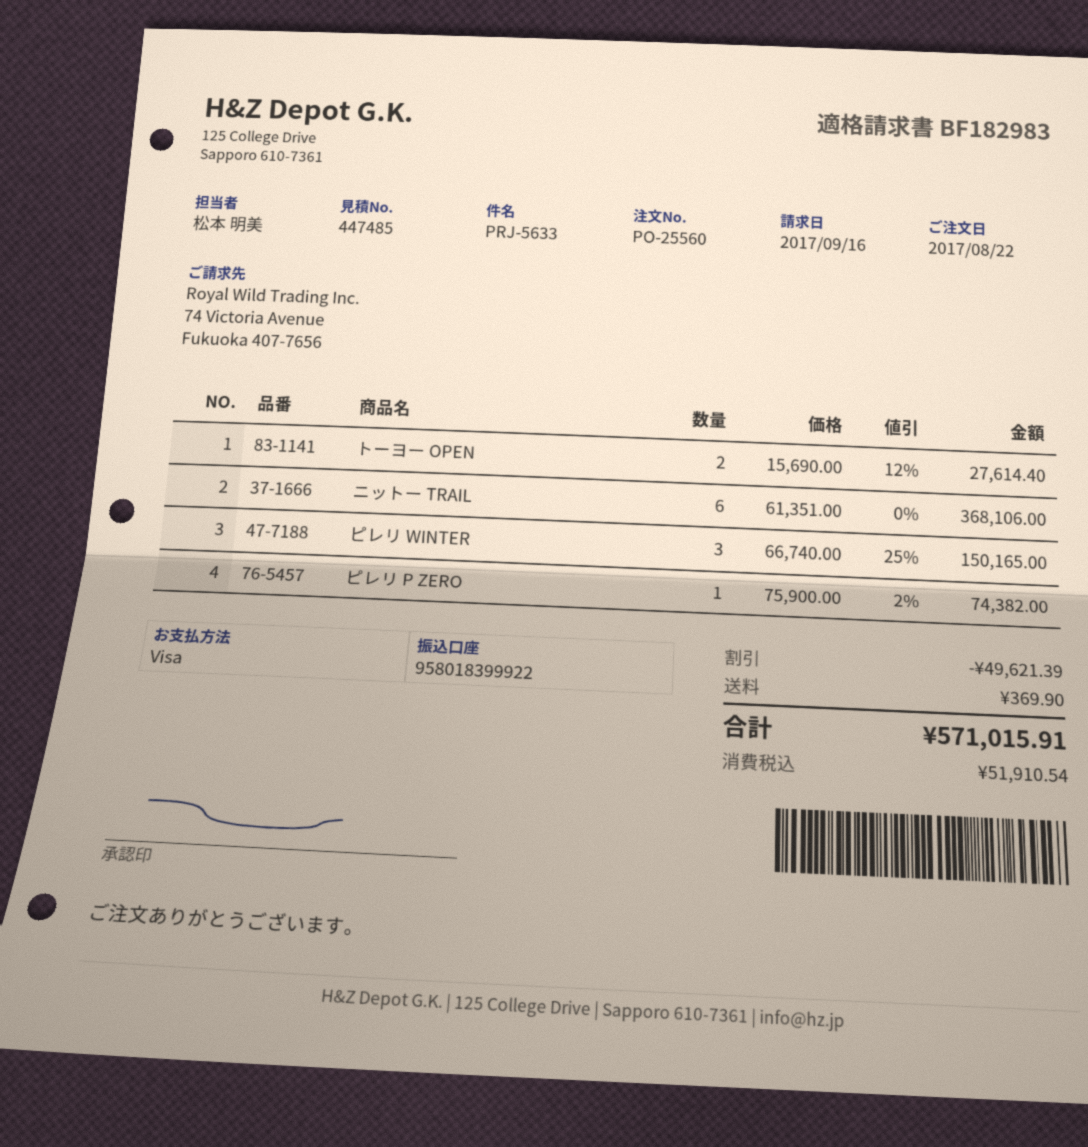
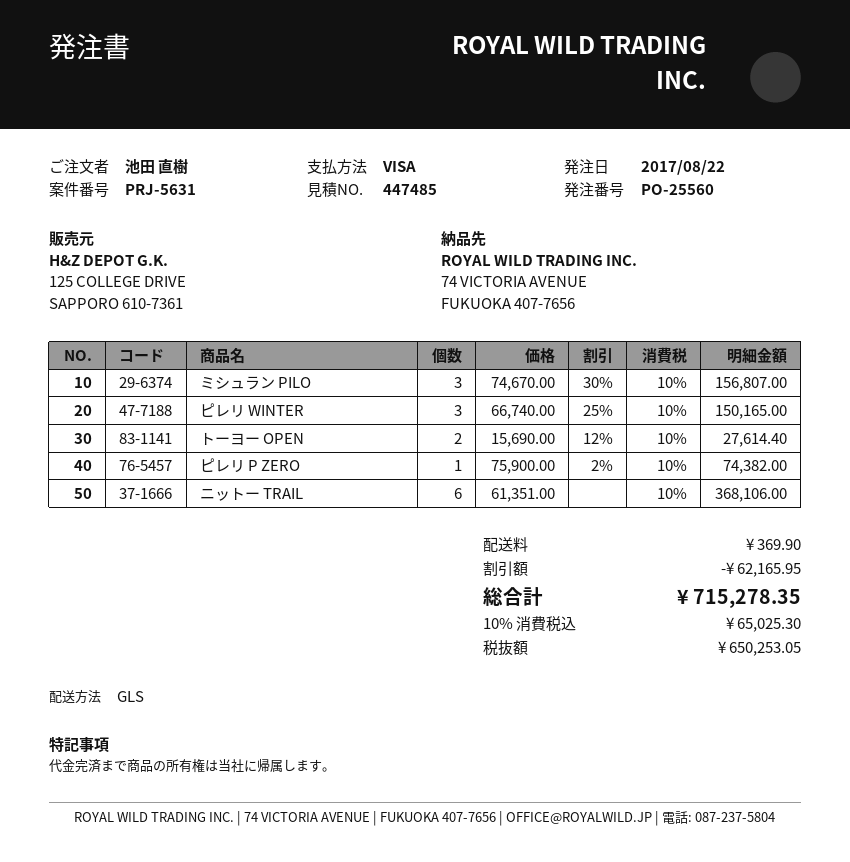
reference: PRJ-5633 -> PRJ-5631
ミシュラン PILO: none -> 3 x 74670.00 - 30% = 156807.00
discount: 49621.39 -> 62165.95
tax: 51910.54 -> 65025.30
total: 571015.91 -> 715278.35

